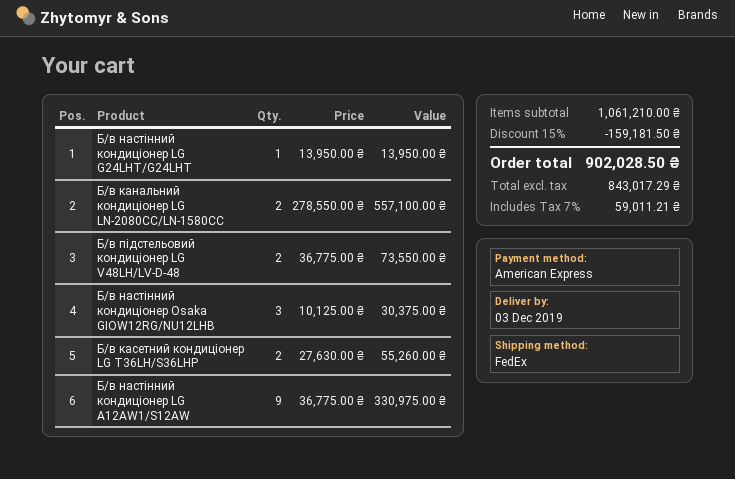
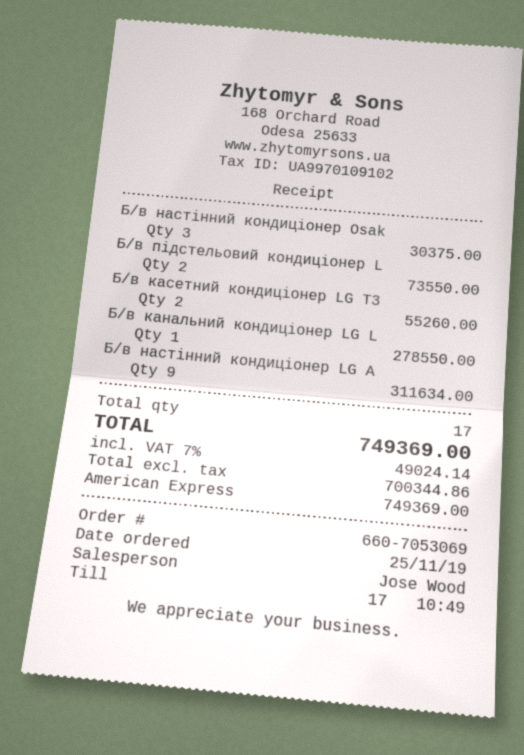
Б/в настінний кондиціонер LG G24LHT/G24LHT: 1 for 13950.00 -> none
Б/в канальний кондиціонер LG LN-2080CC/LN-1580CC: 2 for 557100.00 -> 1 for 278550.00
Б/в настінний кондиціонер LG A12AW1/S12AW: 9 for 330975.00 -> 9 for 311634.00
discount: 15% = 159181.50 -> none
net: 843017.29 -> 700344.86
tax: 7% = 59011.21 -> 7% = 49024.14
total: 902028.50 -> 749369.00

